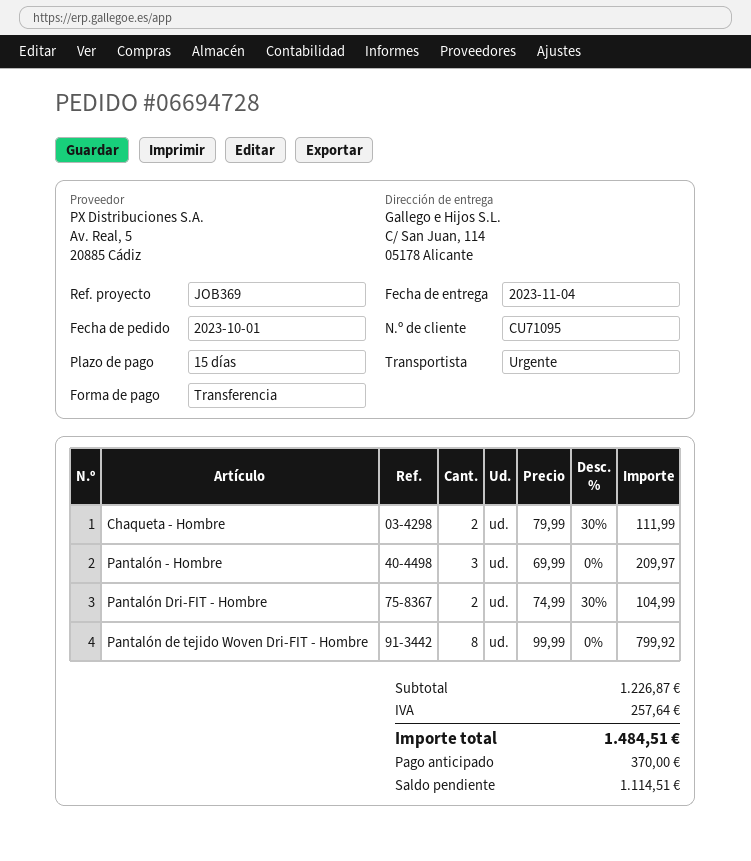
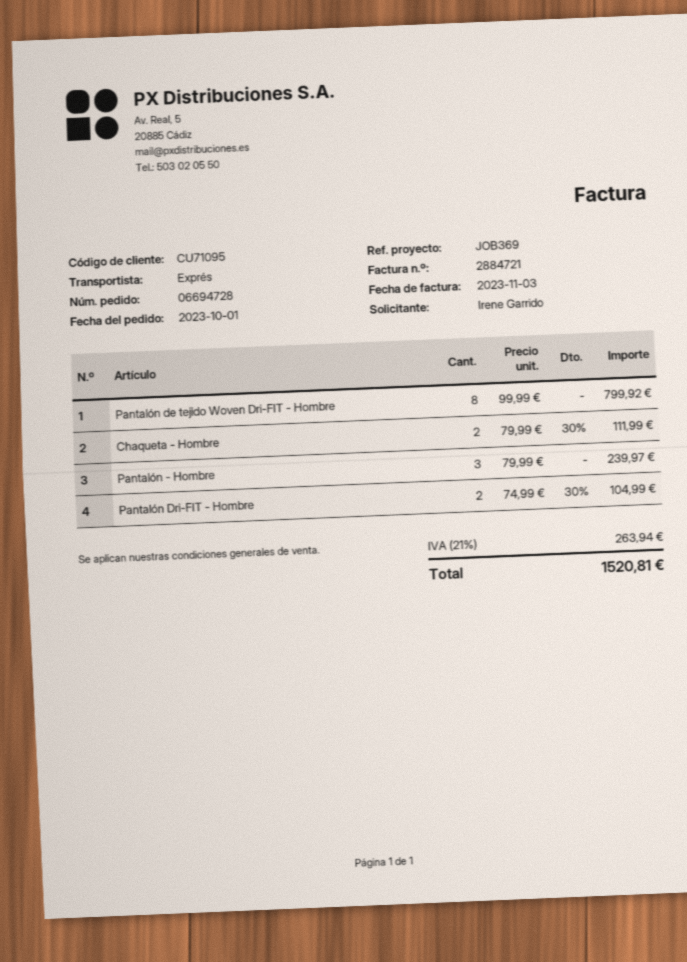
Pantalón - Hombre: 3 x 69.99 = 209.97 -> 3 x 79.99 = 239.97
tax: 257.64 -> 263.94
total: 1484.51 -> 1520.81

